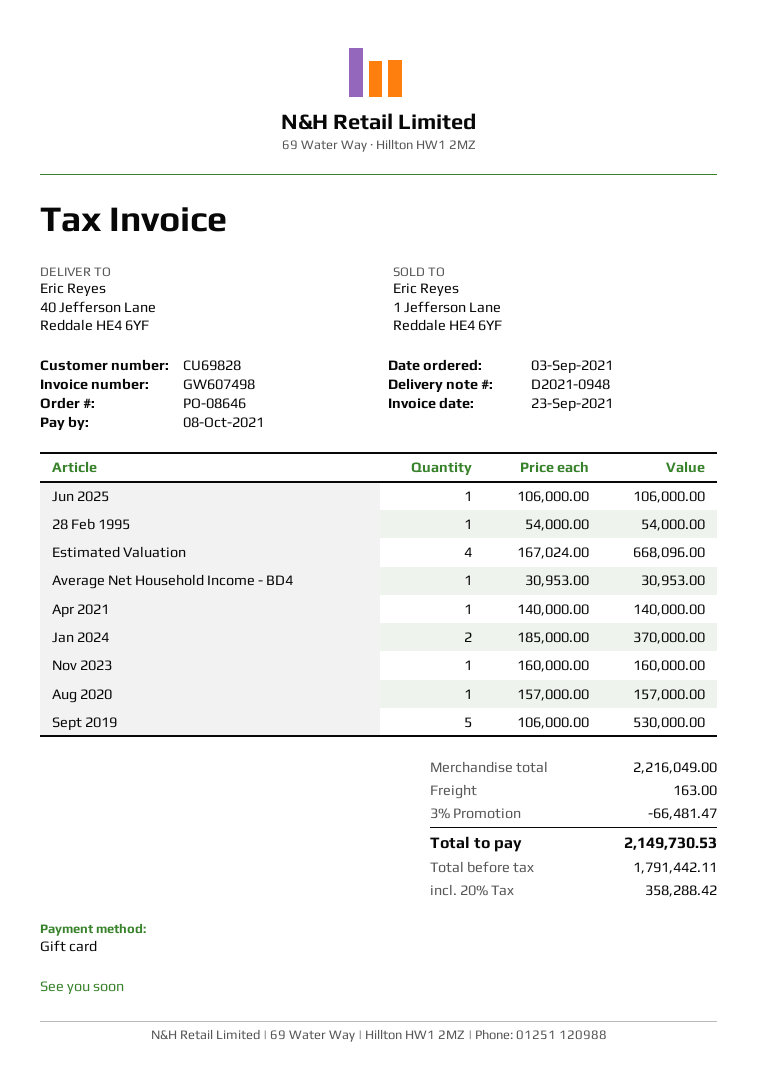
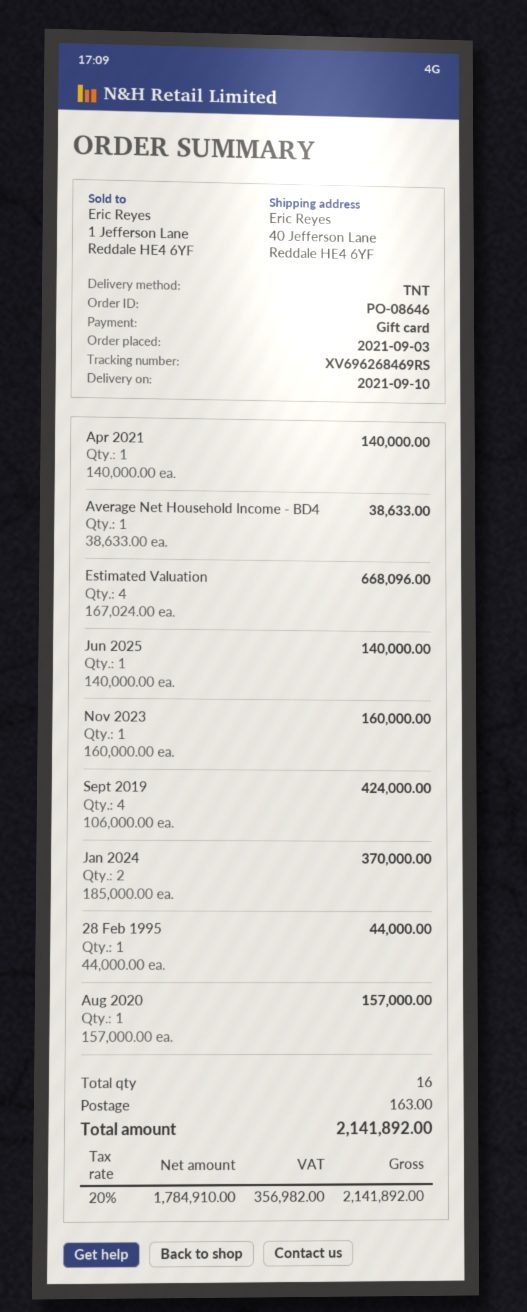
Jun 2025: 1 x 106000.00 = 106000.00 -> 1 x 140000.00 = 140000.00
28 Feb 1995: 1 x 54000.00 = 54000.00 -> 1 x 44000.00 = 44000.00
Average Net Household Income - BD4: 1 x 30953.00 = 30953.00 -> 1 x 38633.00 = 38633.00
Sept 2019: 5 x 106000.00 = 530000.00 -> 4 x 106000.00 = 424000.00
discount: 3% = 66481.47 -> none
net: 1791442.11 -> 1784910.00
tax: 20% = 358288.42 -> 20% = 356982.00
total: 2149730.53 -> 2141892.00

